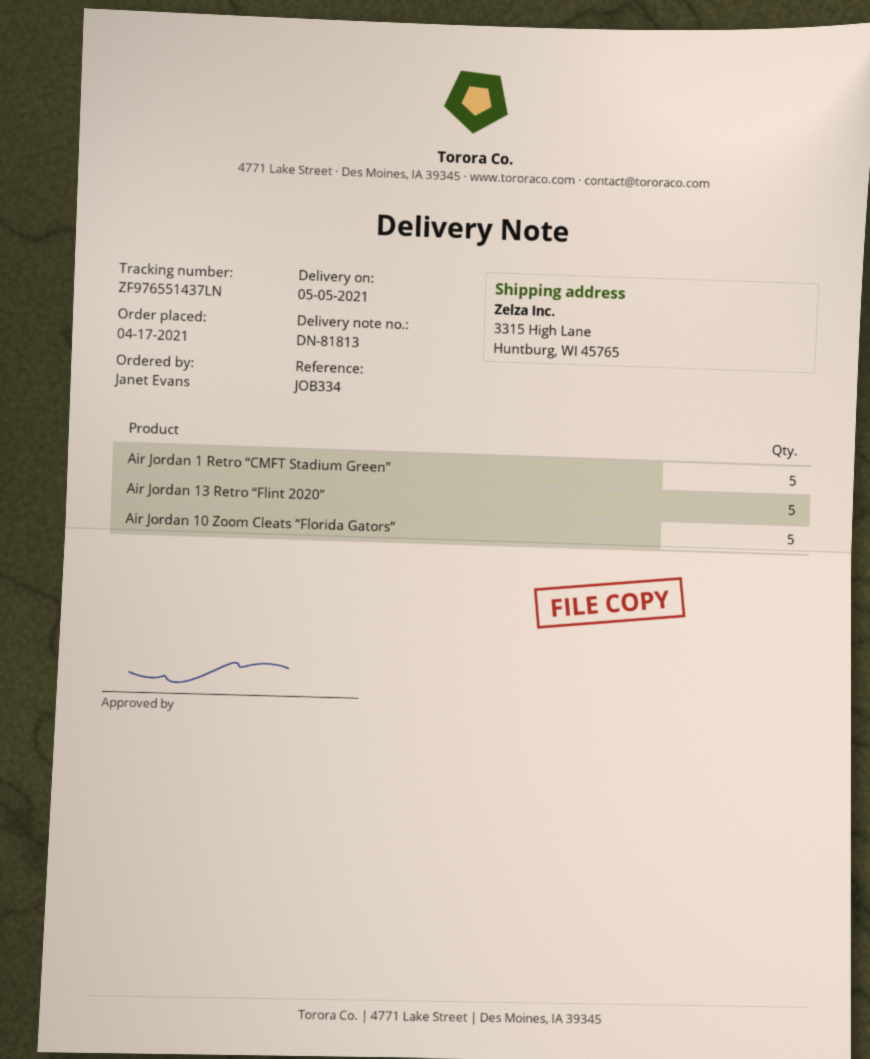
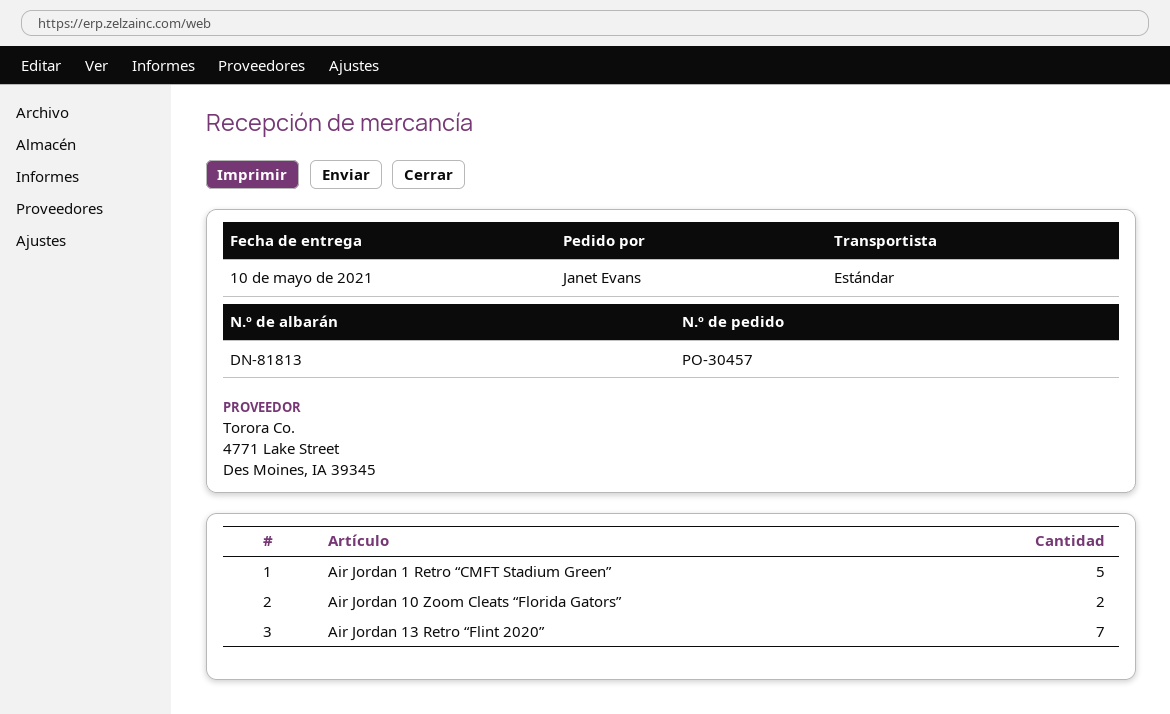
delivery date: 2021-05-05 -> 2021-05-10
Air Jordan 13 Retro “Flint 2020”: 5 -> 7
Air Jordan 10 Zoom Cleats “Florida Gators”: 5 -> 2

